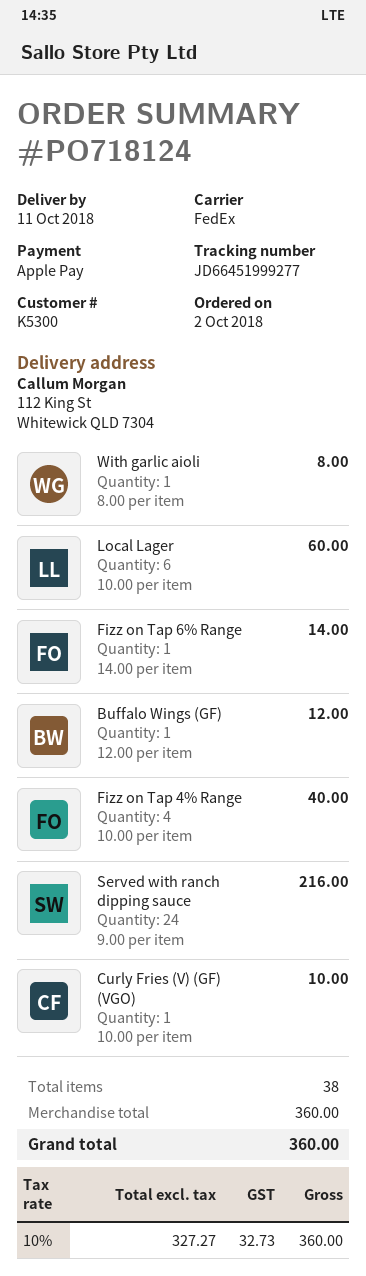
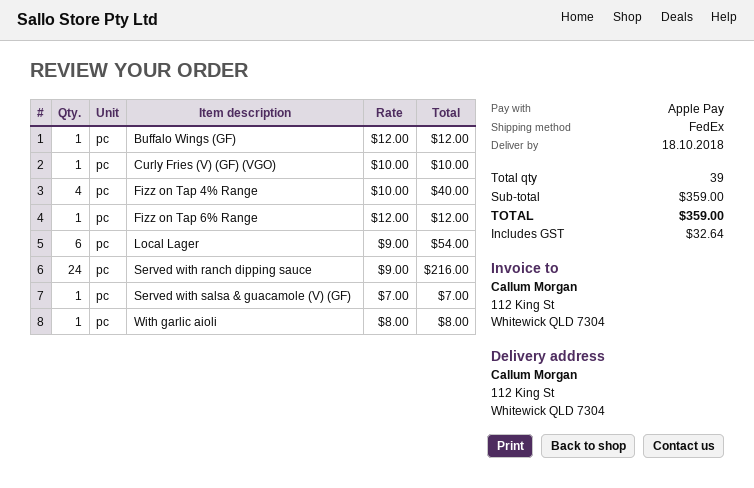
delivery date: 2018-10-11 -> 2018-10-18
Local Lager: 6 x 10.00 = 60.00 -> 6 x 9.00 = 54.00
Fizz on Tap 6% Range: 1 x 14.00 = 14.00 -> 1 x 12.00 = 12.00
Served with salsa & guacamole (V) (GF): none -> 1 x 7.00 = 7.00
total quantity: 38 -> 39
subtotal: 360.00 -> 359.00
tax: 32.73 -> 32.64
total: 360.00 -> 359.00

